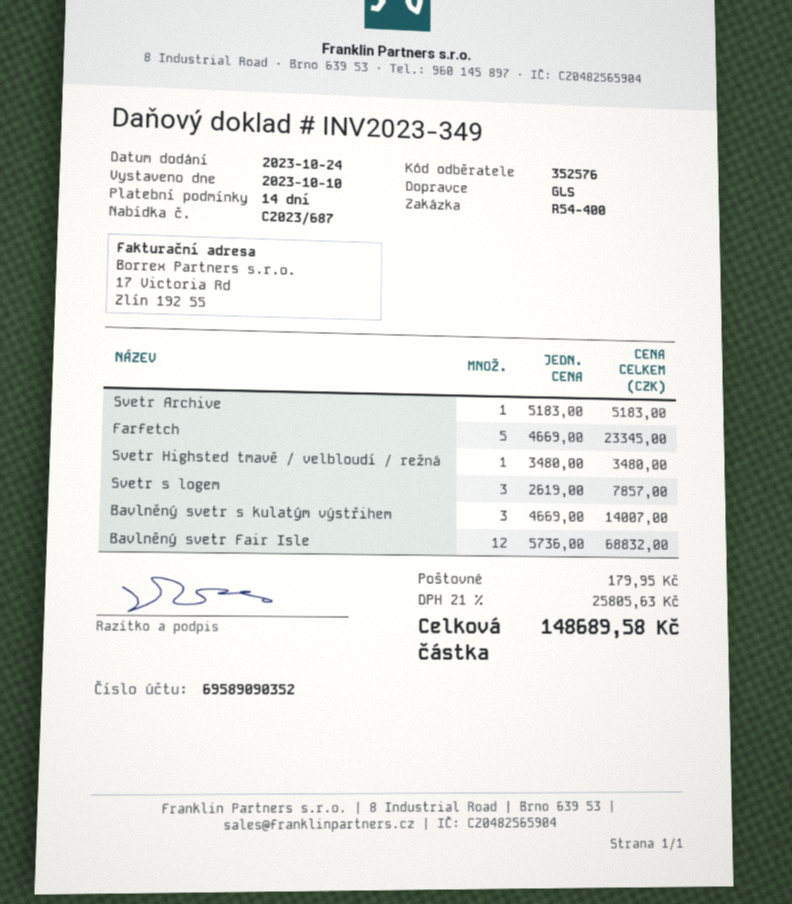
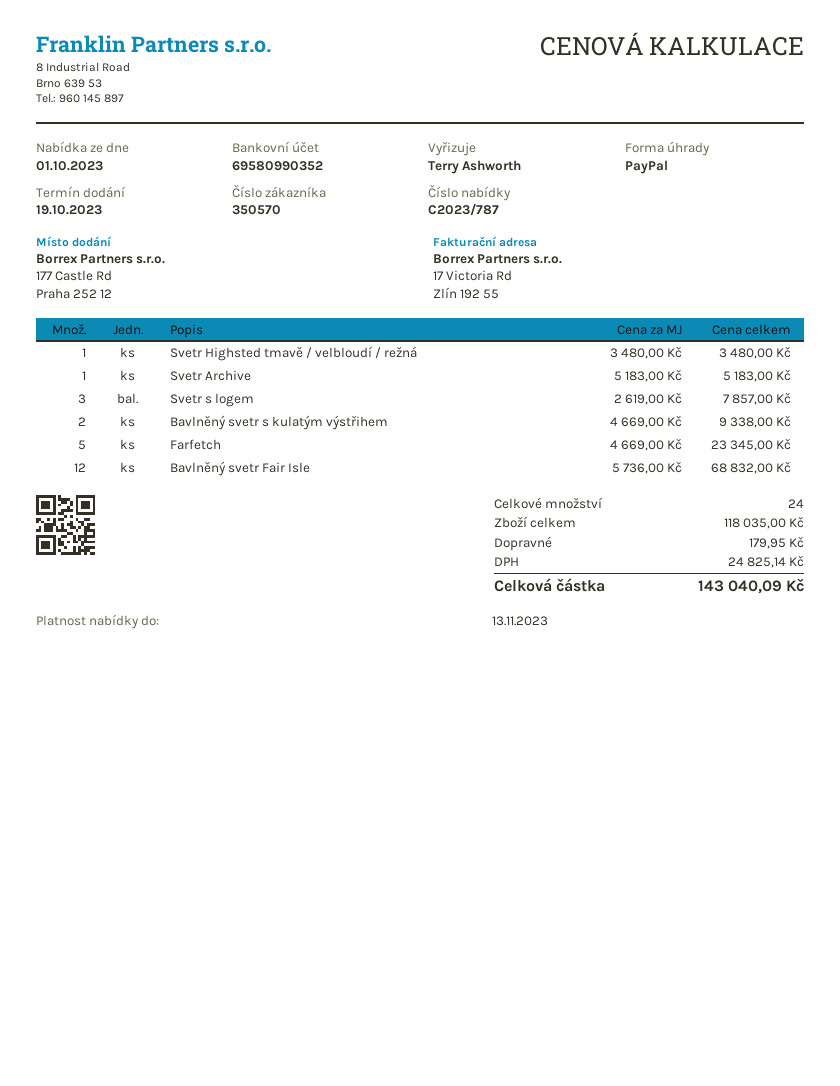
quote number: C2023/687 -> C2023/787
delivery date: 2023-10-24 -> 2023-10-19
customer number: 352576 -> 350570
bank account: 69589090352 -> 69580990352
Bavlněný svetr s kulatým výstřihem: 3 x 4669.00 = 14007.00 -> 2 x 4669.00 = 9338.00
tax: 25805.63 -> 24825.14
total: 148689.58 -> 143040.09

